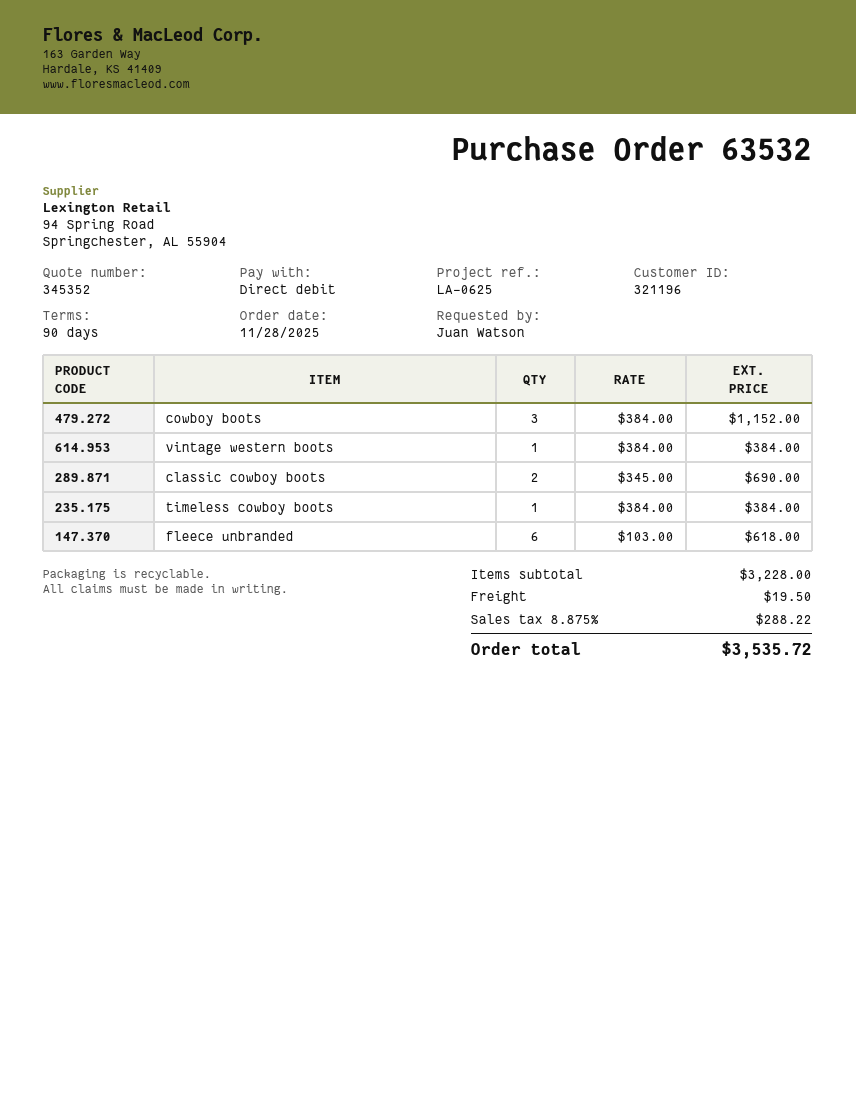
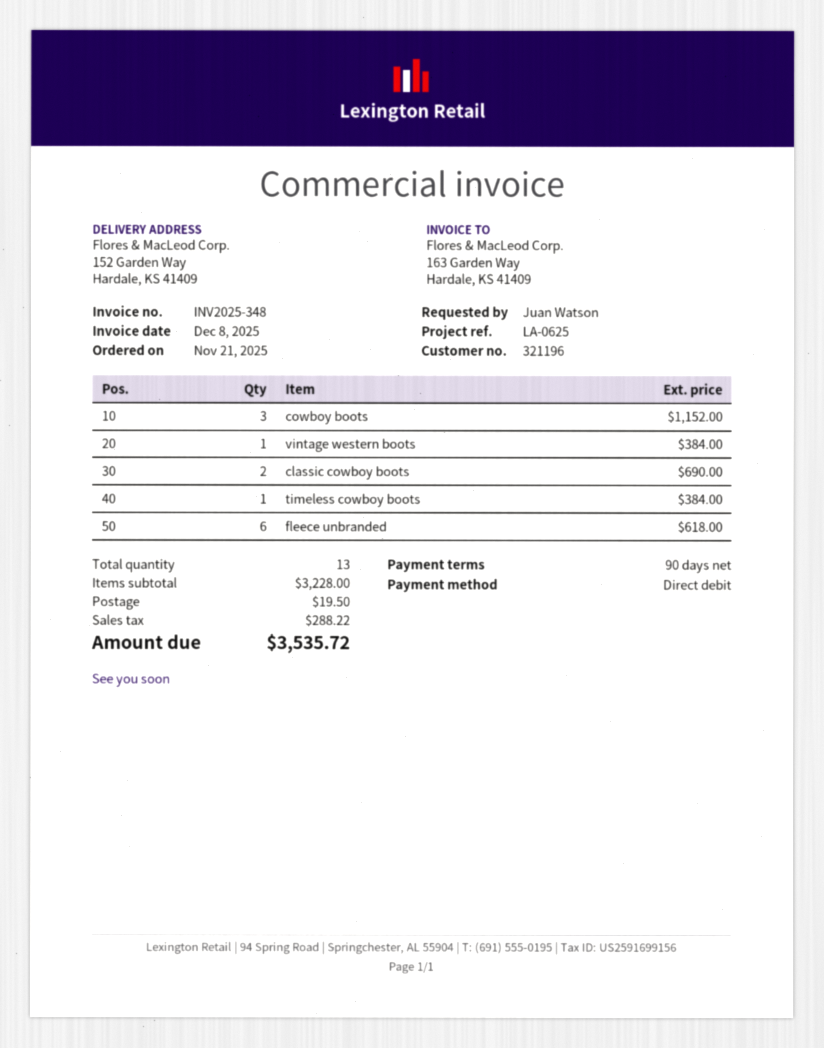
order date: 2025-11-28 -> 2025-11-21

